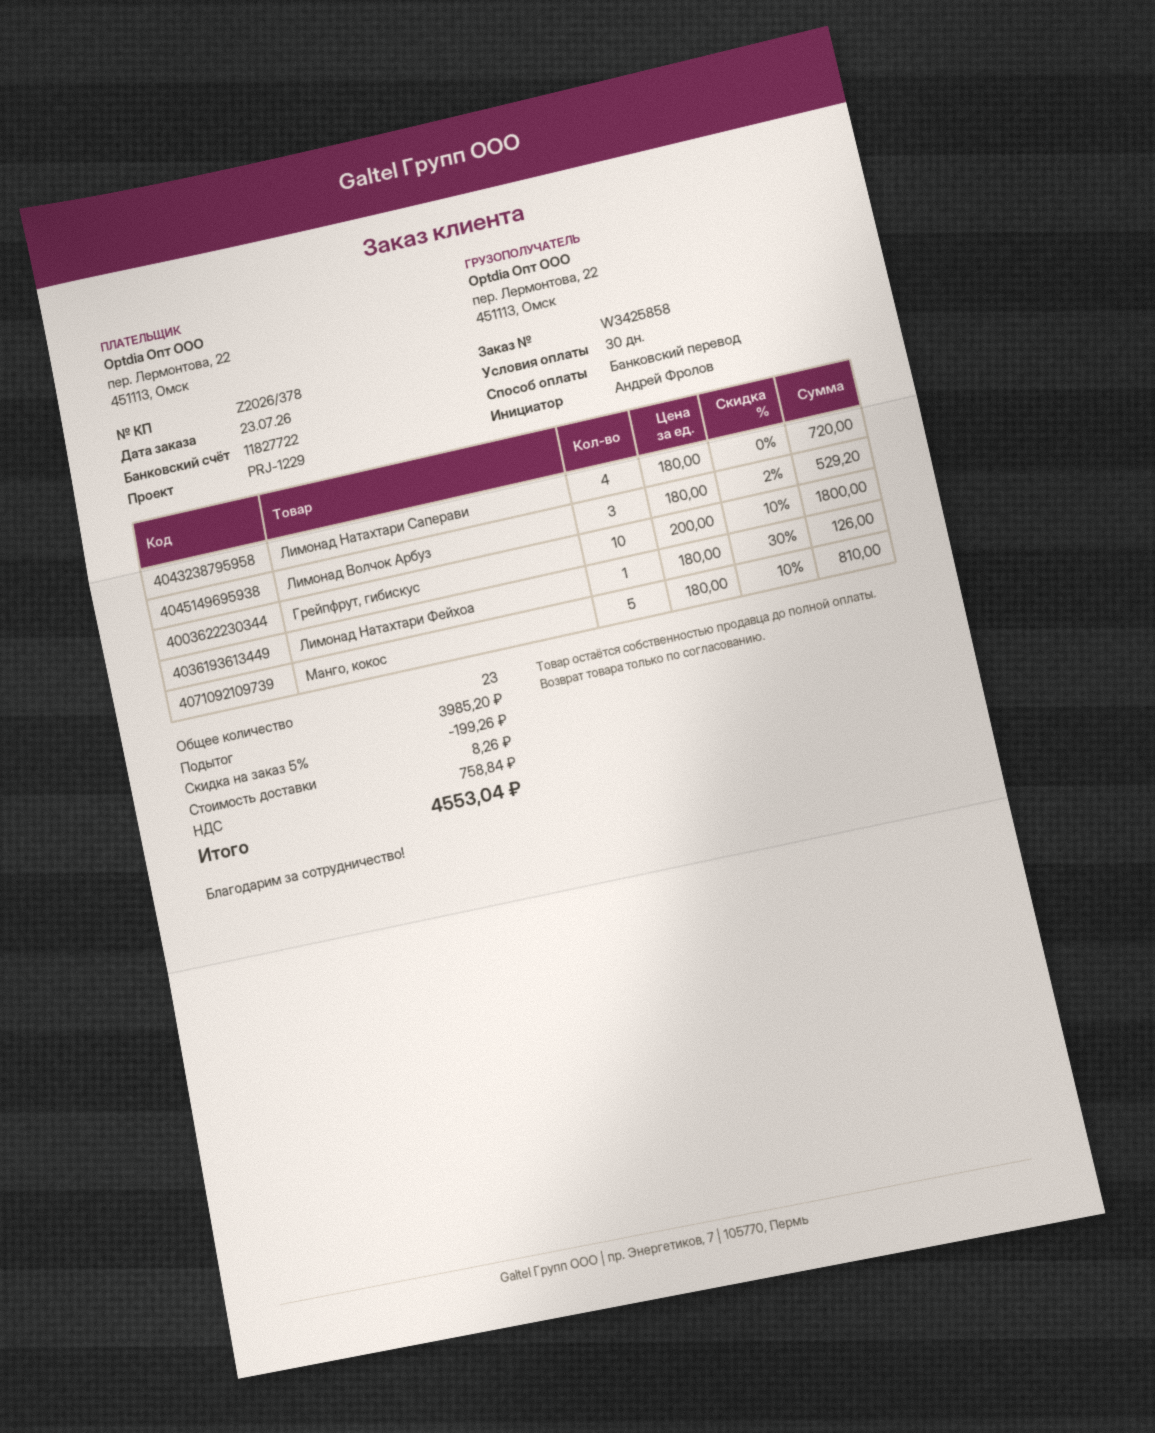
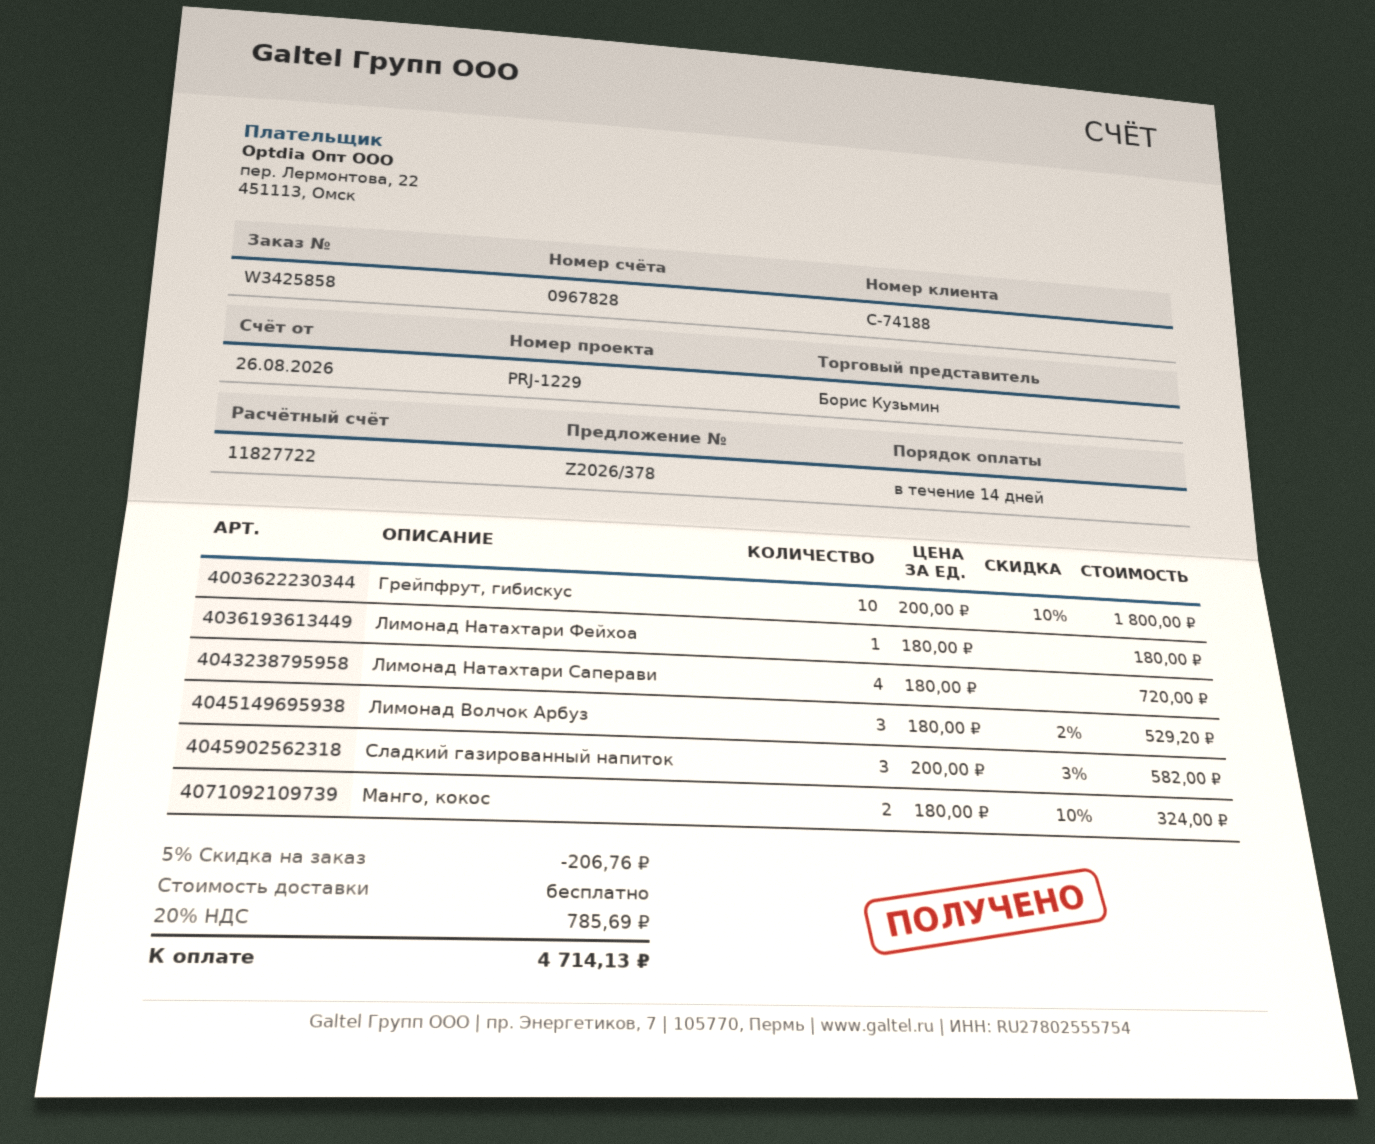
payment terms: 30 days -> 14 days
Лимонад Натахтари Фейхоа: 1 x 180.00 - 30% = 126.00 -> 1 x 180.00 = 180.00
Манго, кокос: 5 x 180.00 - 10% = 810.00 -> 2 x 180.00 - 10% = 324.00
Сладкий газированный напиток: none -> 3 x 200.00 - 3% = 582.00
discount: 5% = 199.26 -> 5% = 206.76
shipping: 8.26 -> 0.00
tax: 758.84 -> 785.69
total: 4553.04 -> 4714.13

